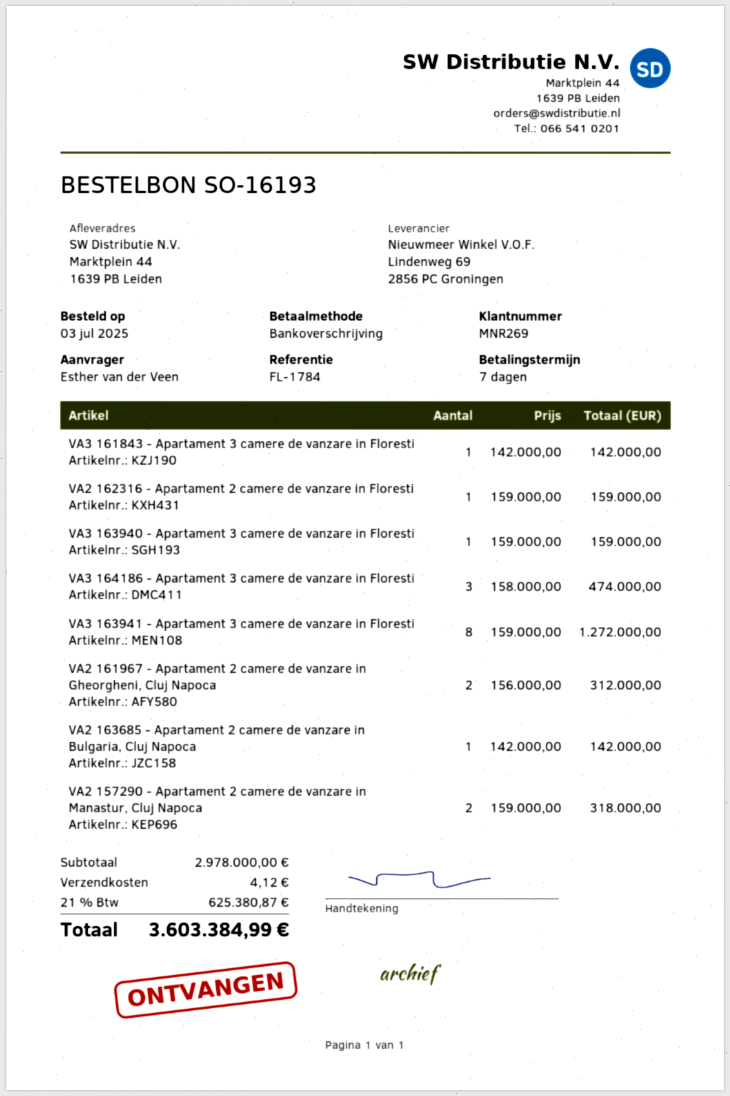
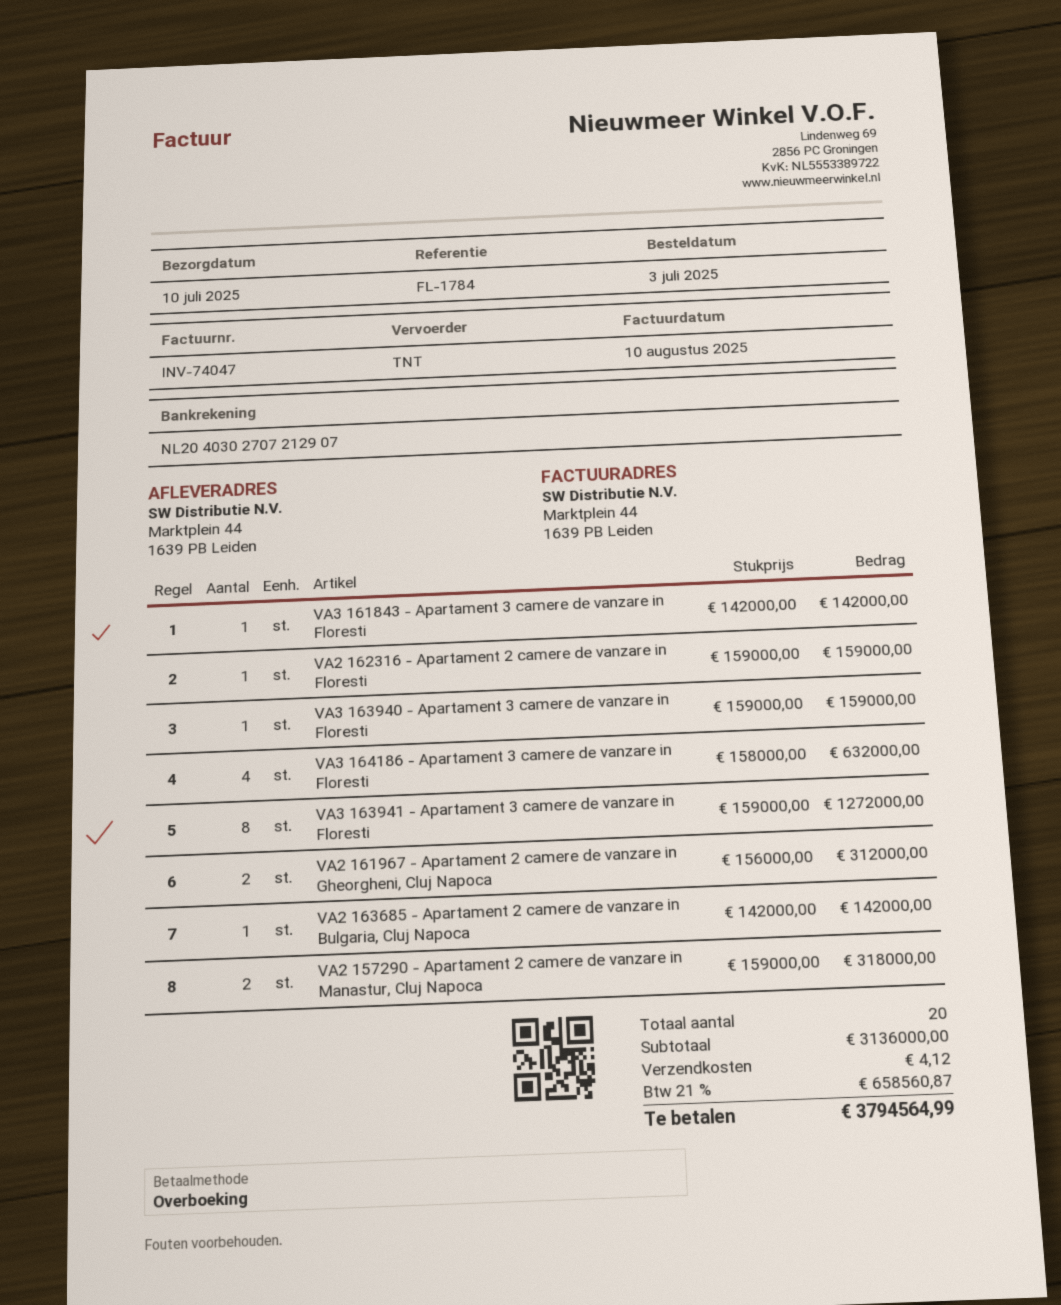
VA3 164186 - Apartament 3 camere de vanzare in Floresti: 3 x 158000.00 = 474000.00 -> 4 x 158000.00 = 632000.00
subtotal: 2978000.00 -> 3136000.00
tax: 21% = 625380.87 -> 21% = 658560.87
total: 3603384.99 -> 3794564.99

